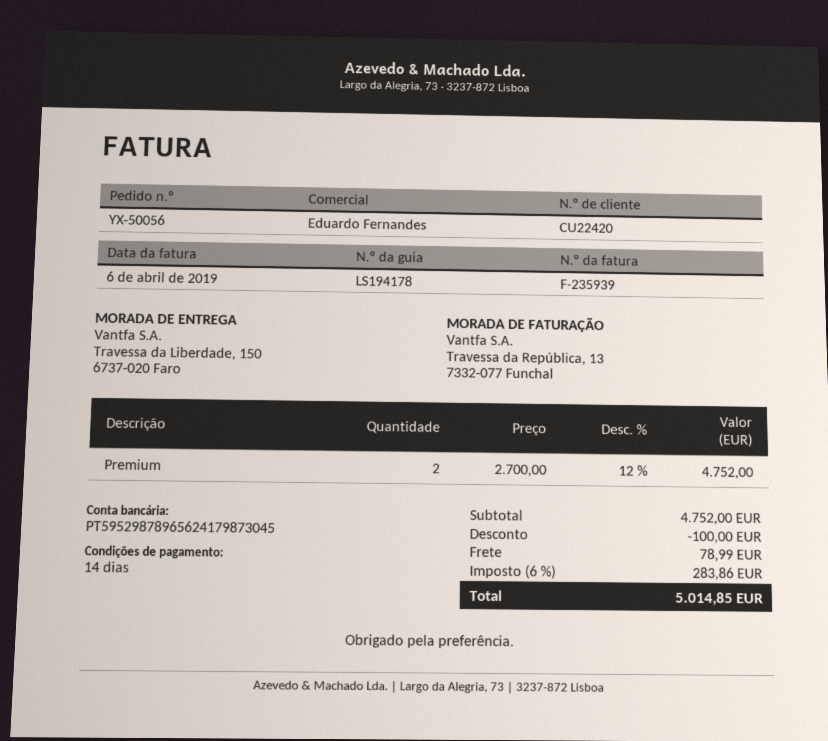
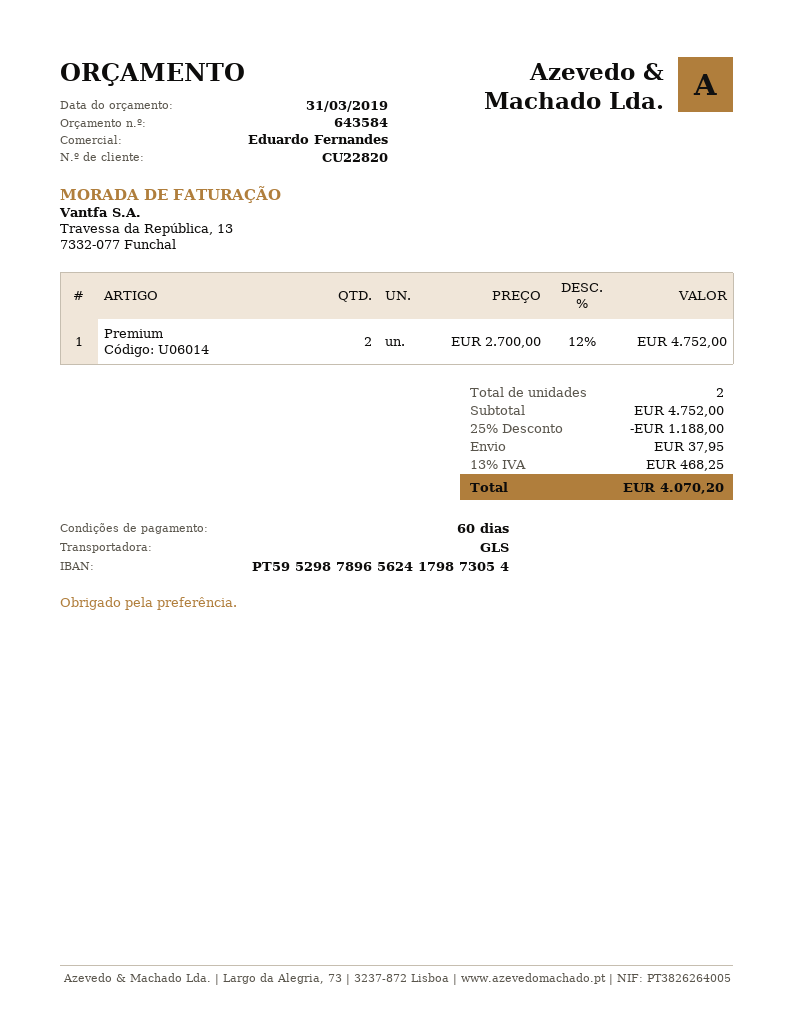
payment terms: 14 days -> 60 days
customer number: CU22420 -> CU22820
bank account: PT59529878965624179873045 -> PT59529878965624179873054
discount: 100.00 -> 1188.00
shipping: 78.99 -> 37.95
tax: 6% = 283.86 -> 13% = 468.25
total: 5014.85 -> 4070.20

